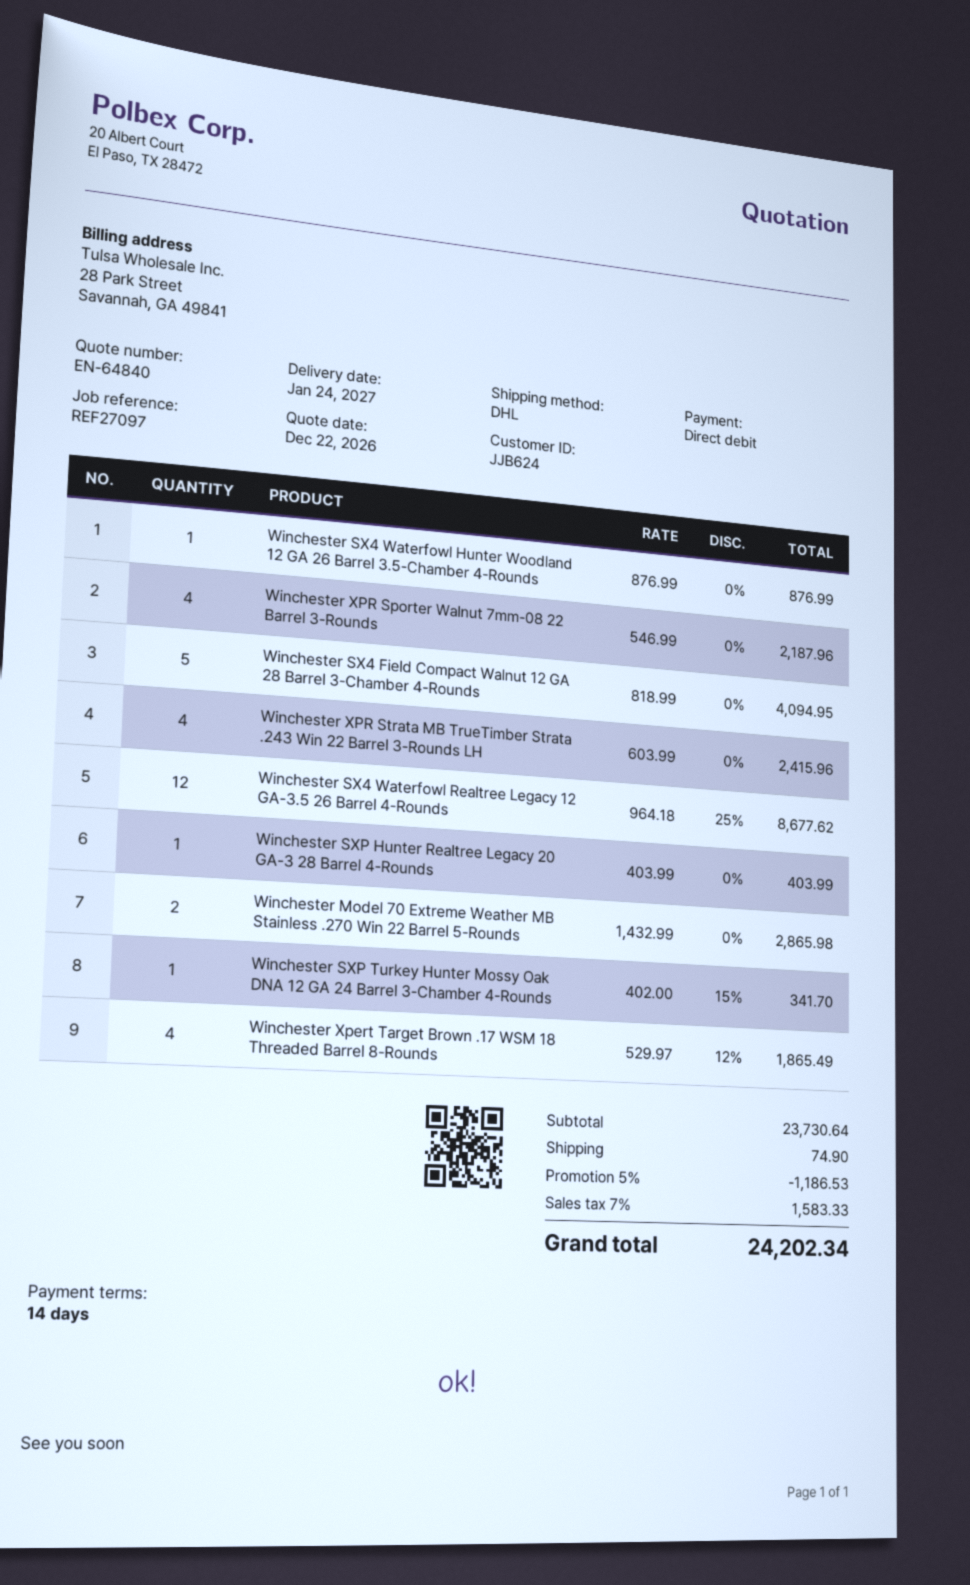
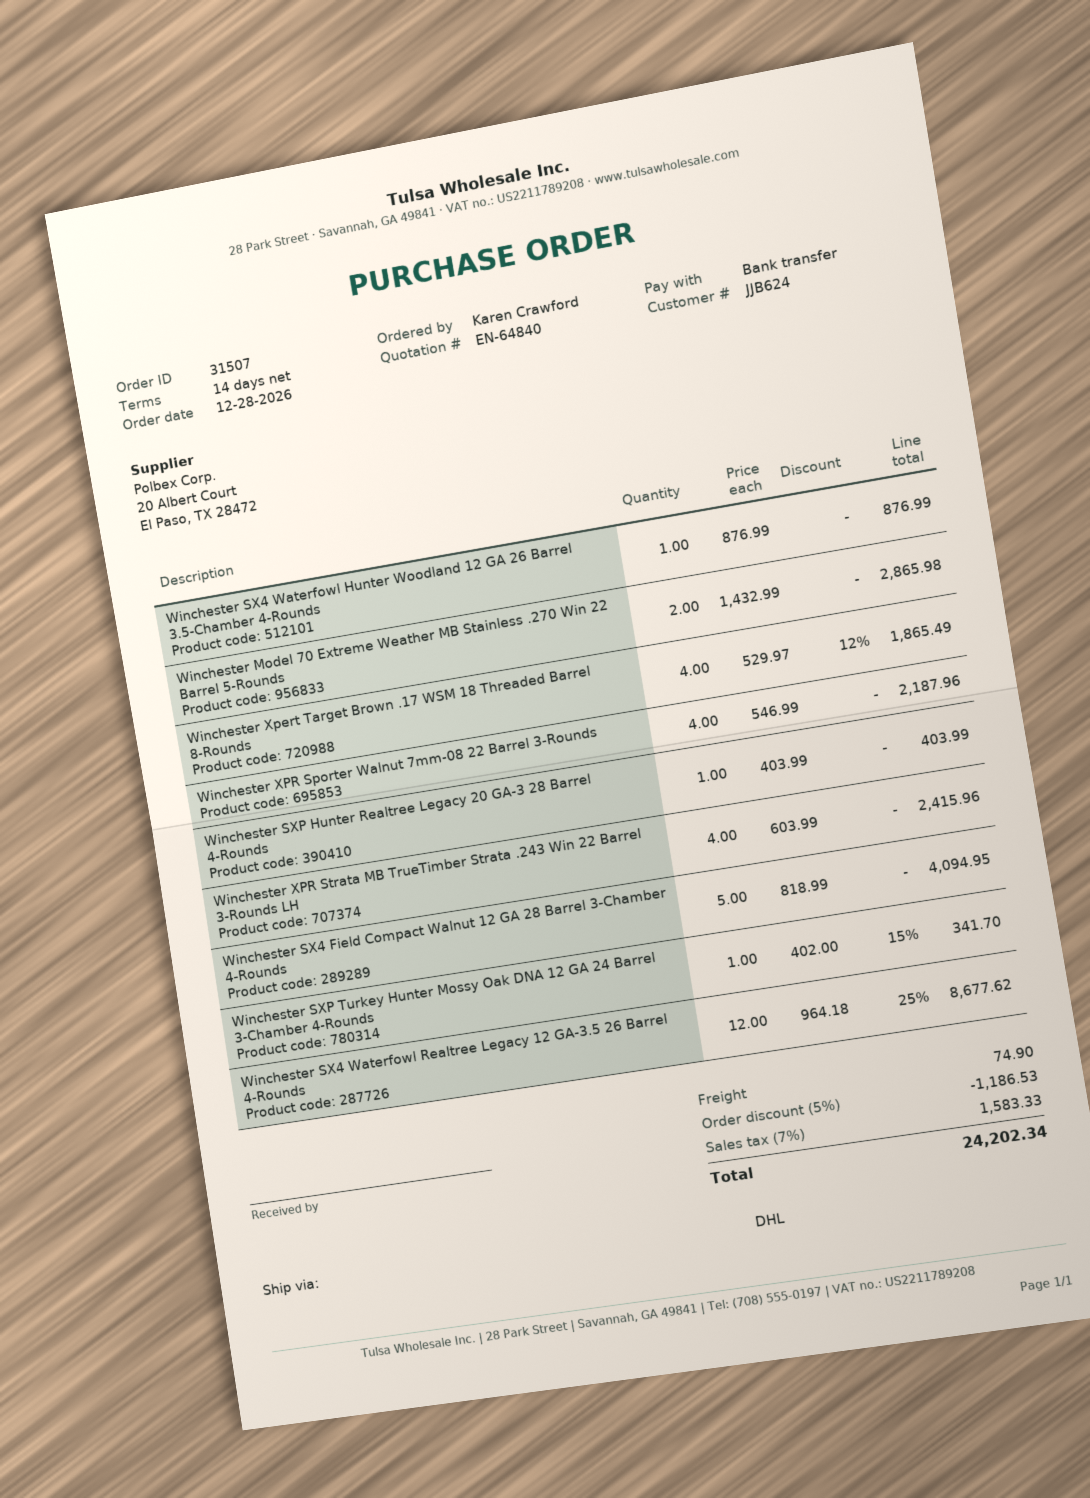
payment method: direct debit -> bank transfer

